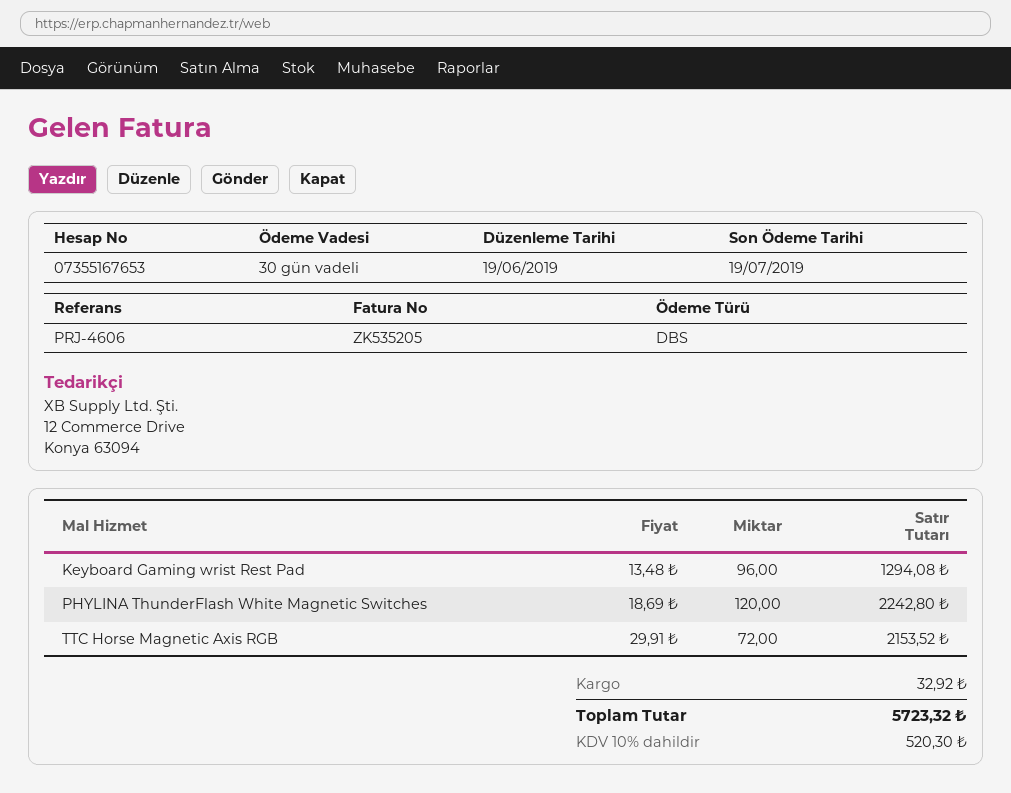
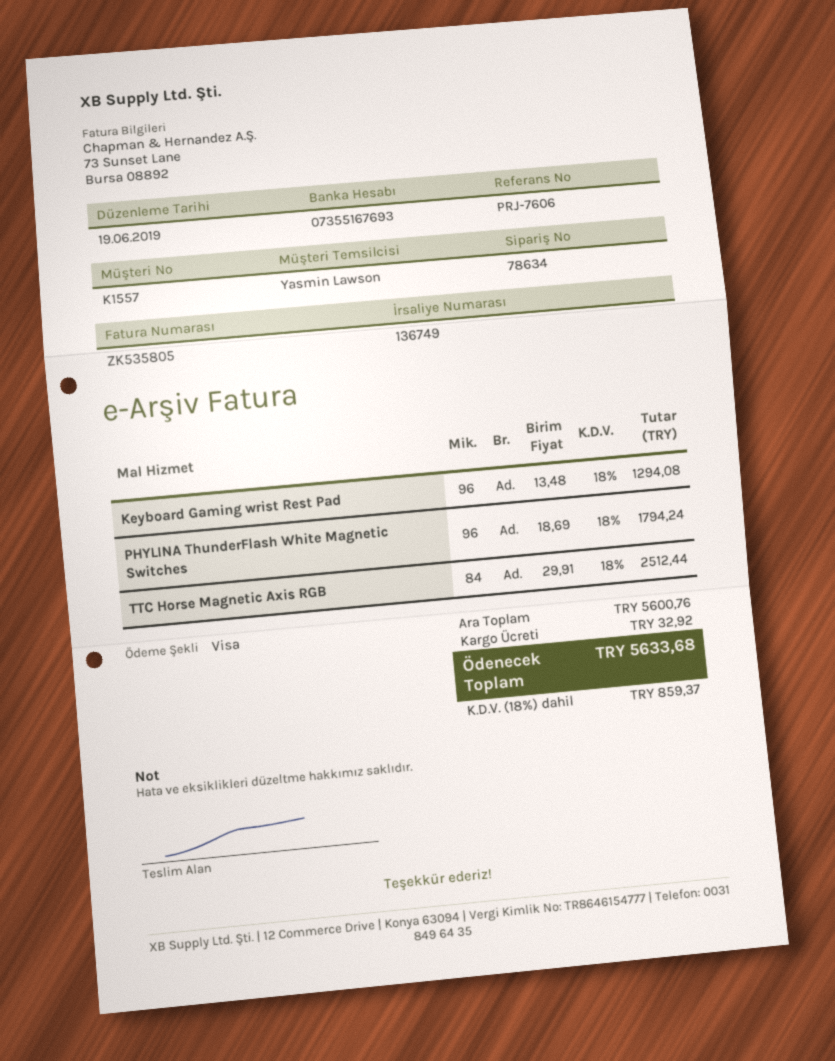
invoice number: ZK535205 -> ZK535805
reference: PRJ-4606 -> PRJ-7606
payment method: direct debit -> Visa
bank account: 07355167653 -> 07355167693
PHYLINA ThunderFlash White Magnetic Switches: 120 x 18.69 = 2242.80 -> 96 x 18.69 = 1794.24
TTC Horse Magnetic Axis RGB: 72 x 29.91 = 2153.52 -> 84 x 29.91 = 2512.44
tax: 10% = 520.30 -> 18% = 859.37
total: 5723.32 -> 5633.68

